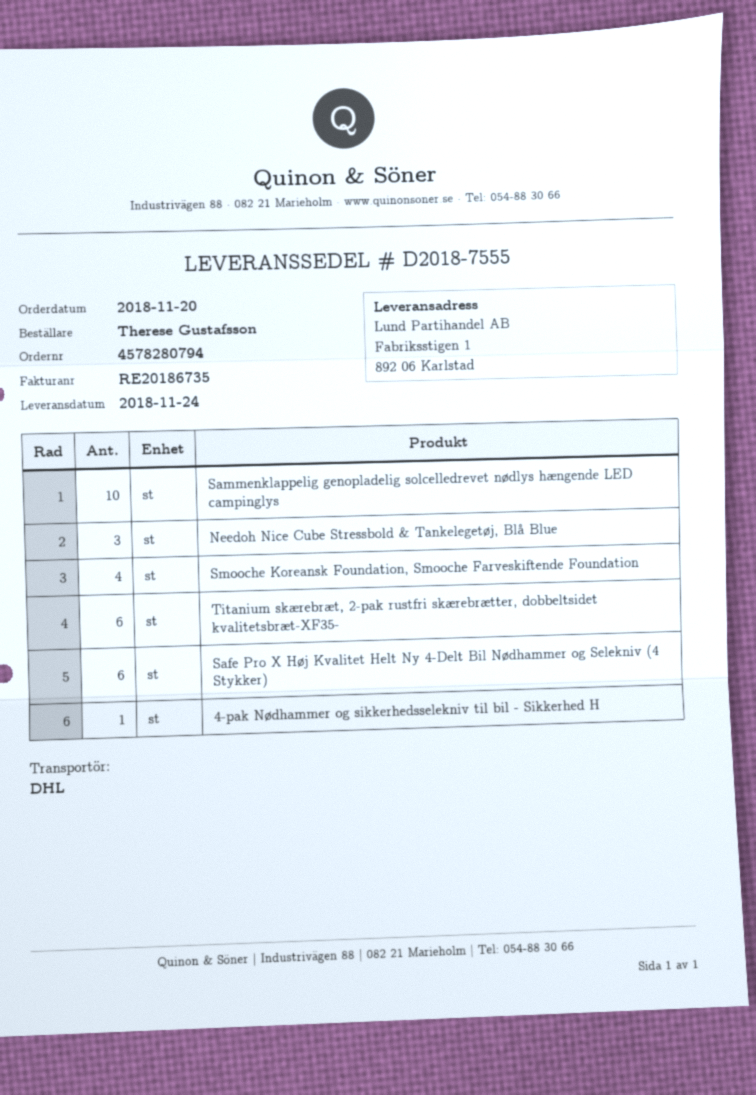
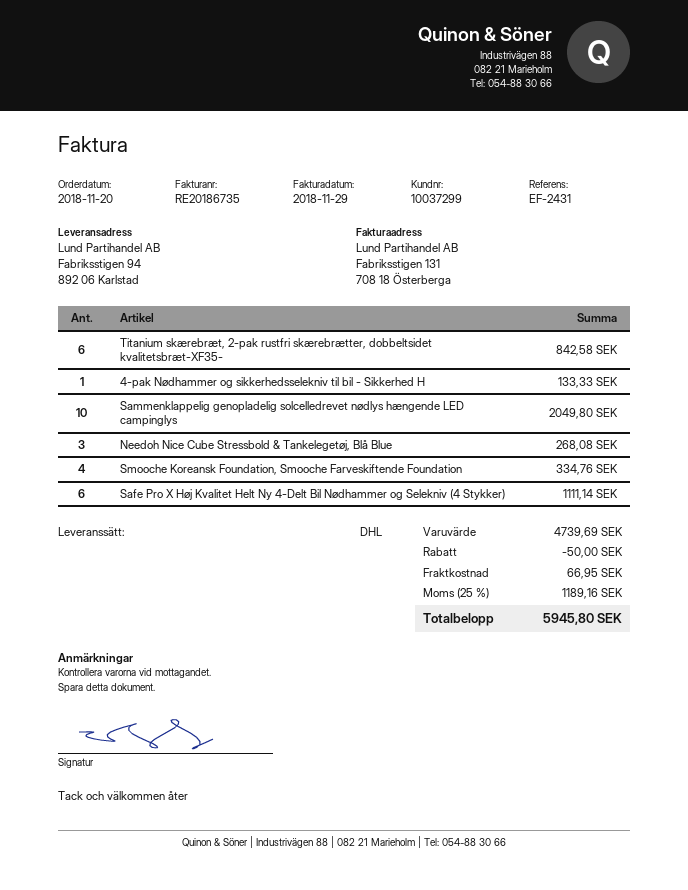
ship to: Fabriksstigen 1, 892 06 Karlstad -> Fabriksstigen 94, 892 06 Karlstad

